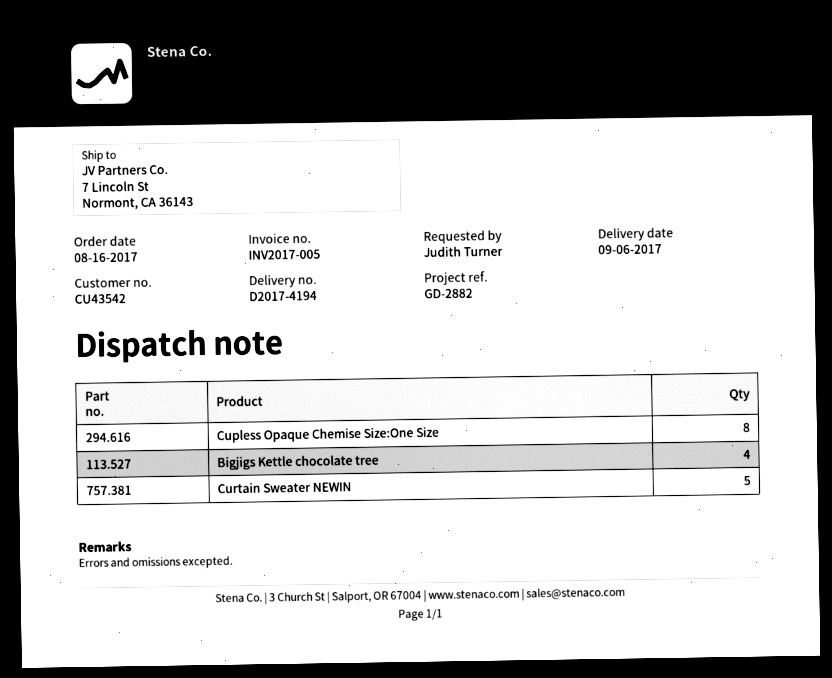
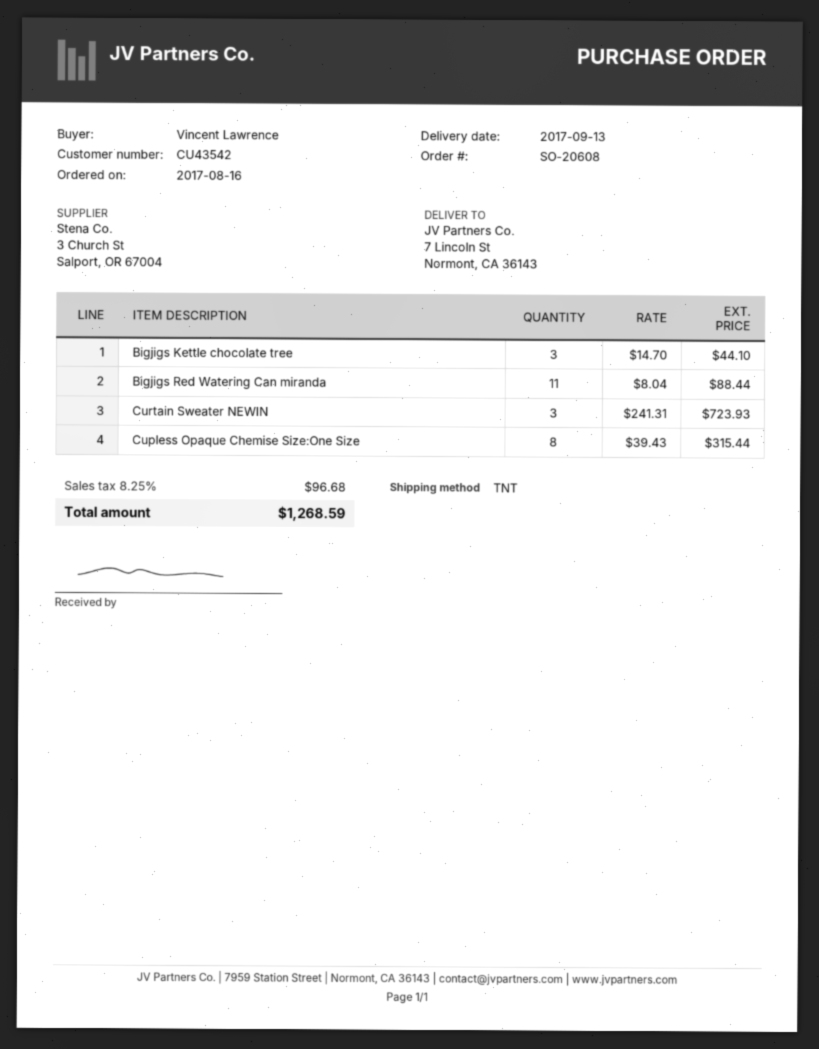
delivery date: 2017-09-06 -> 2017-09-13
ordered by: Judith Turner -> Vincent Lawrence
Bigjigs Kettle chocolate tree: 4 -> 3
Curtain Sweater NEWIN: 5 -> 3
Bigjigs Red Watering Can miranda: none -> 11

